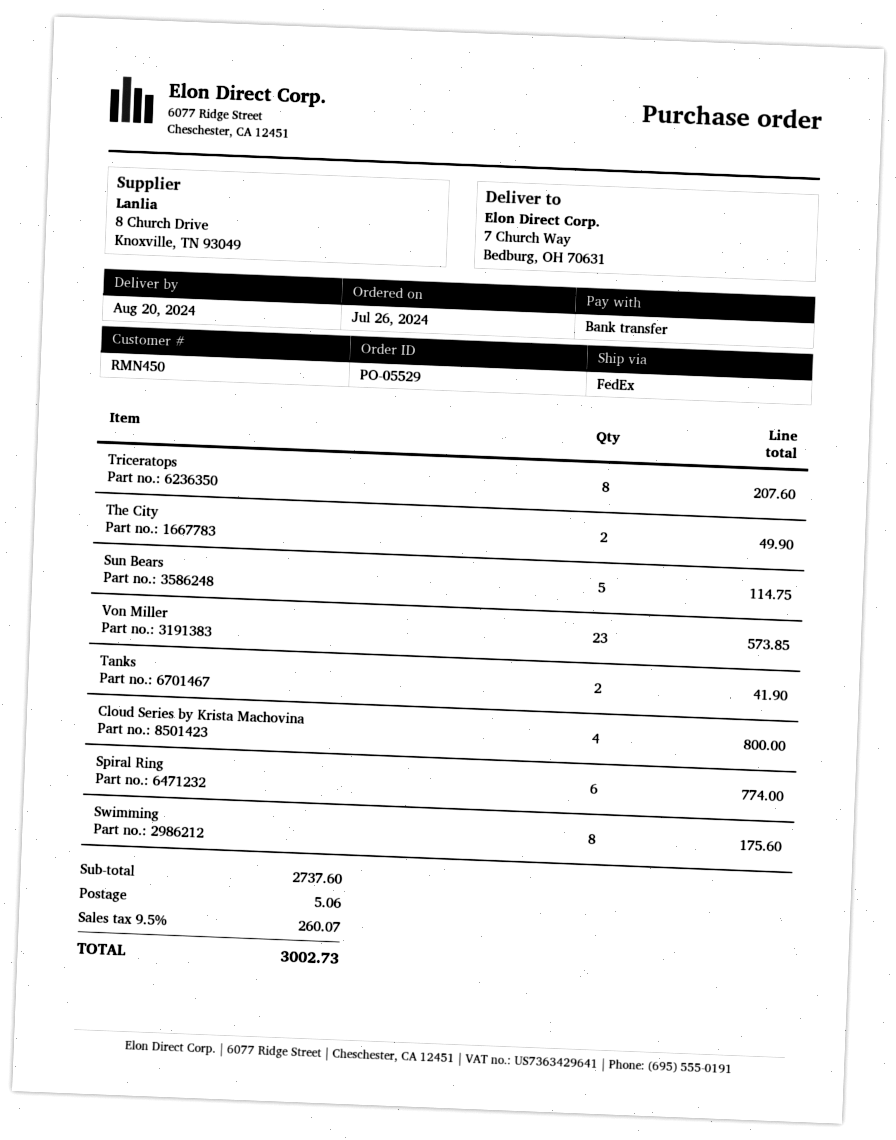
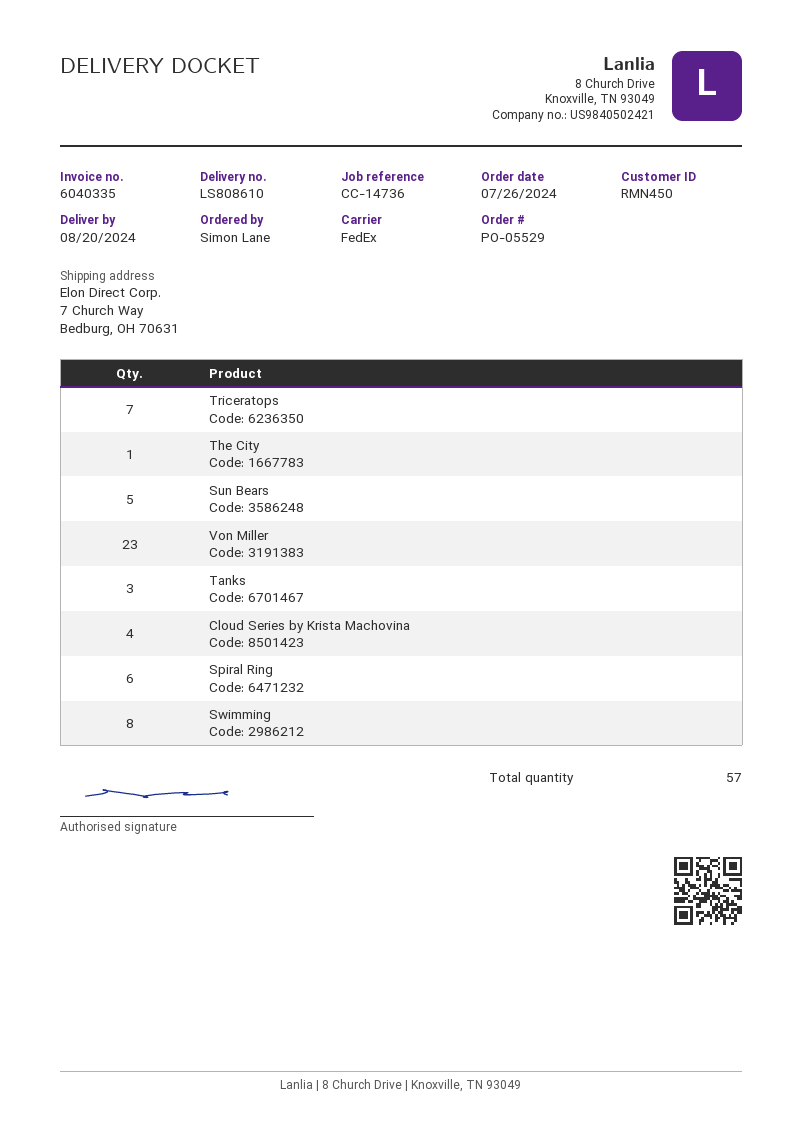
Triceratops: 8 -> 7
The City: 2 -> 1
Tanks: 2 -> 3

